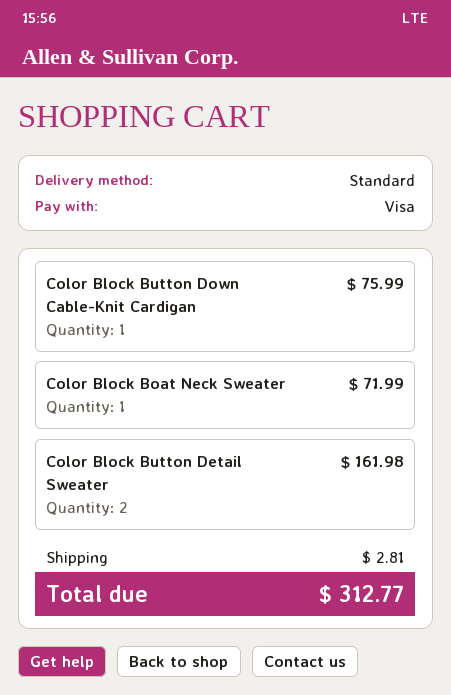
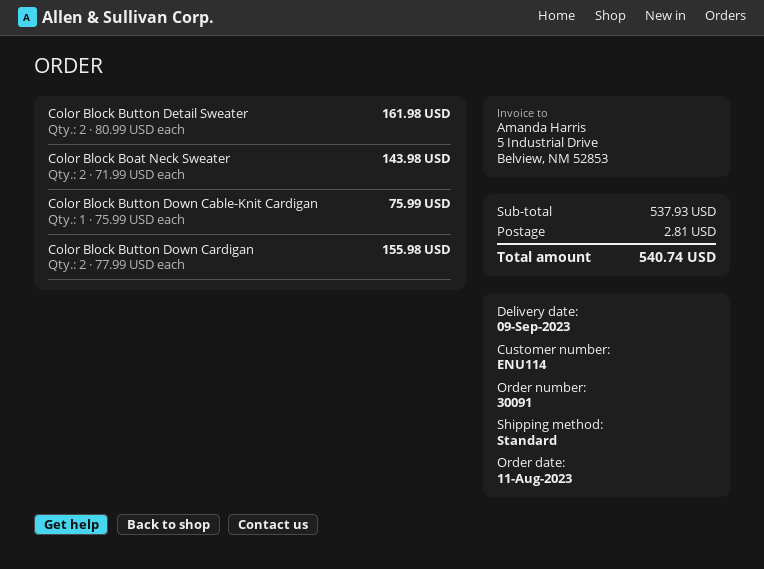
Color Block Boat Neck Sweater: 1 for 71.99 -> 2 for 143.98
Color Block Button Down Cardigan: none -> 2 for 155.98
total: 312.77 -> 540.74

